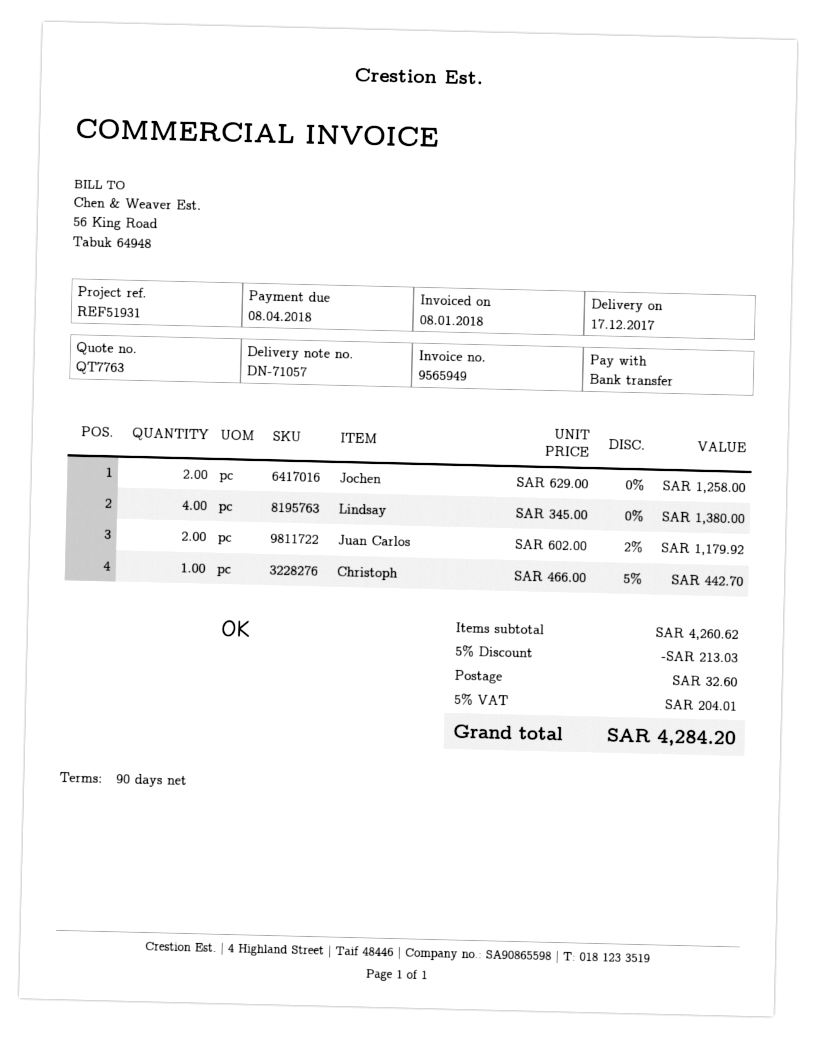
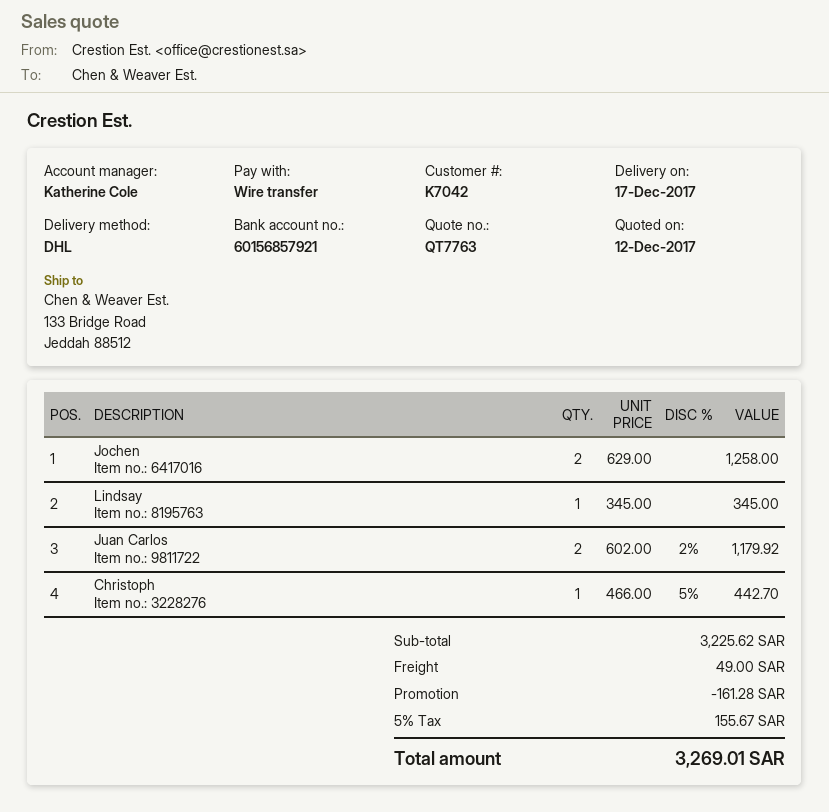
Lindsay: 4 x 345.00 = 1380.00 -> 1 x 345.00 = 345.00
subtotal: 4260.62 -> 3225.62
discount: 213.03 -> 161.28
shipping: 32.60 -> 49.00
tax: 5% = 204.01 -> 5% = 155.67
total: 4284.20 -> 3269.01

